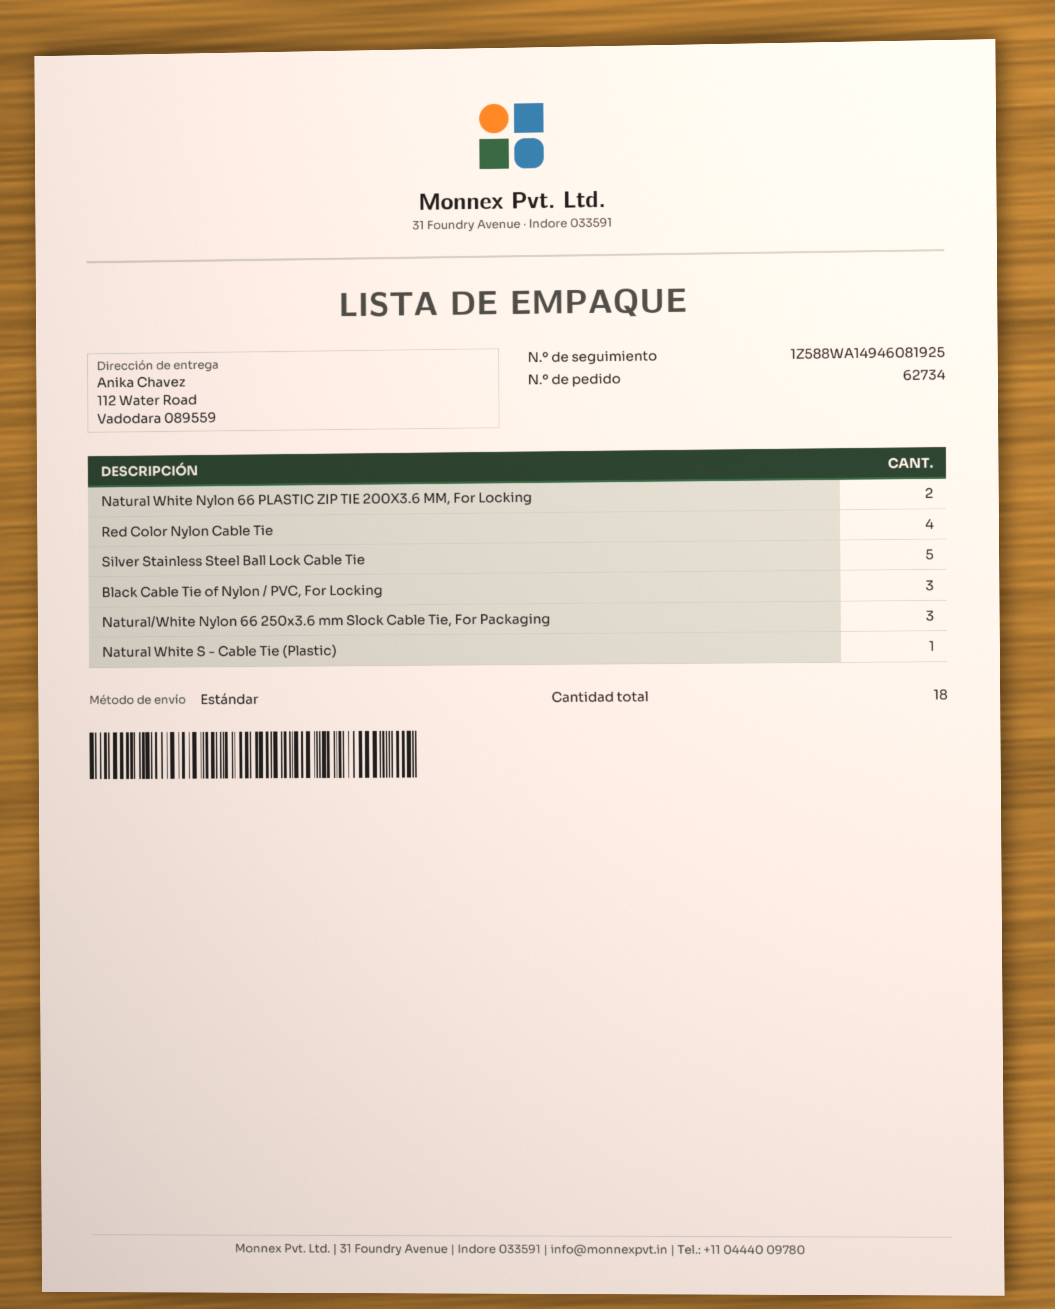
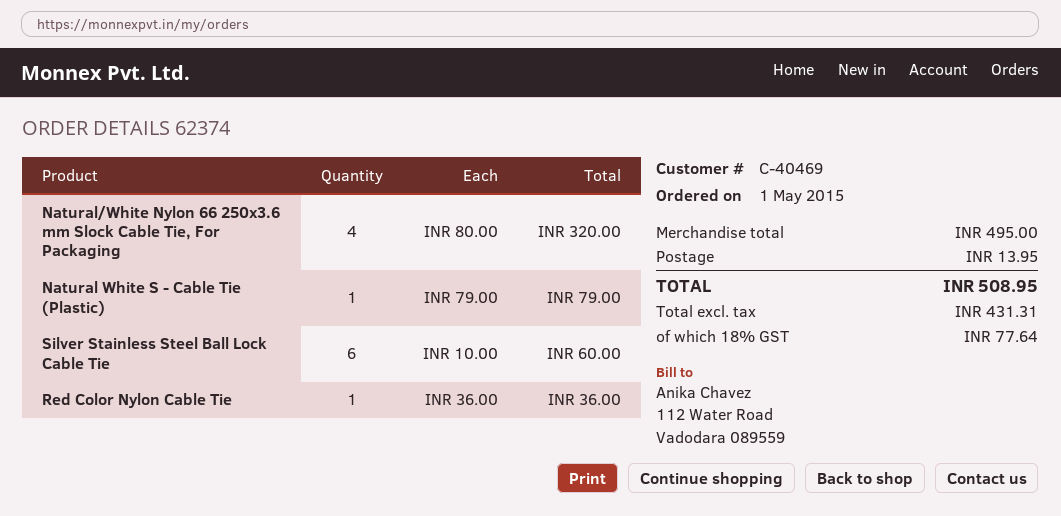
order number: 62734 -> 62374
Natural White Nylon 66 PLASTIC ZIP TIE 200X3.6 MM, For Locking: 2 -> none
Red Color Nylon Cable Tie: 4 -> 1
Silver Stainless Steel Ball Lock Cable Tie: 5 -> 6
Black Cable Tie of Nylon / PVC, For Locking: 3 -> none
Natural/White Nylon 66 250x3.6 mm Slock Cable Tie, For Packaging: 3 -> 4

